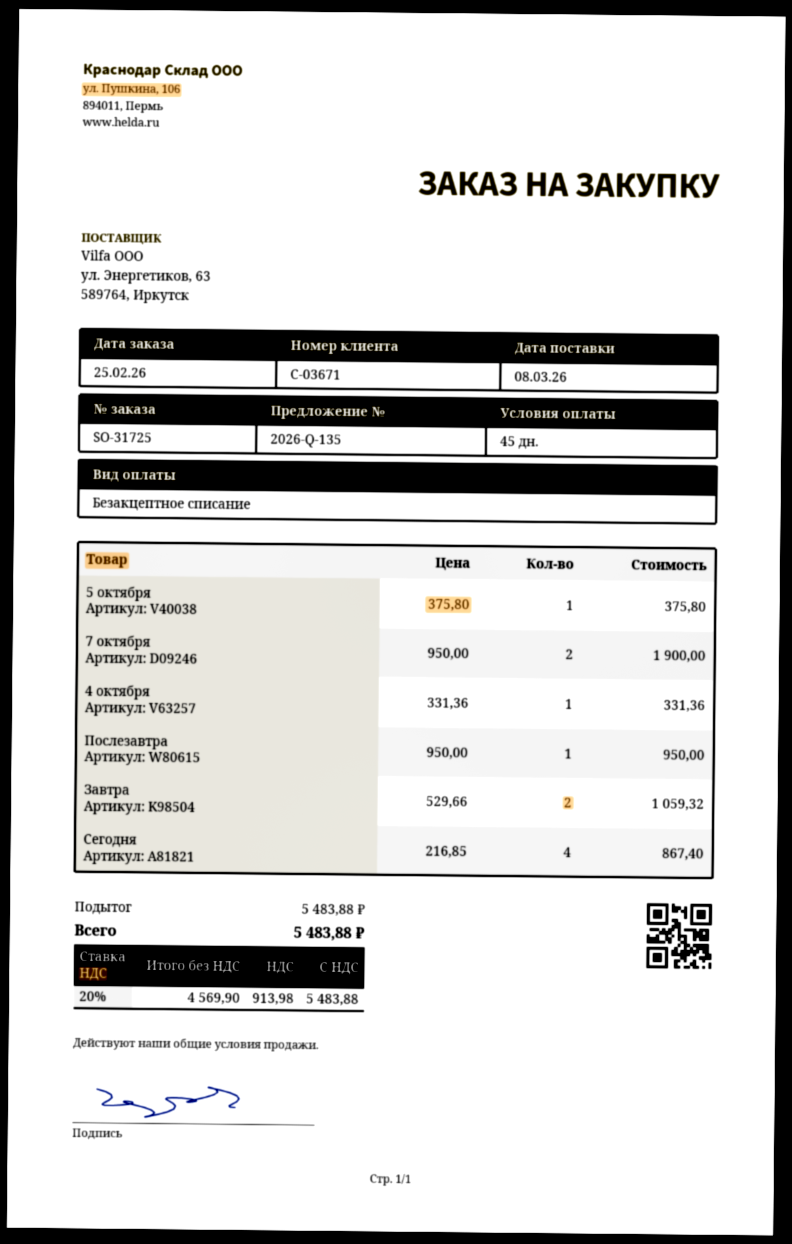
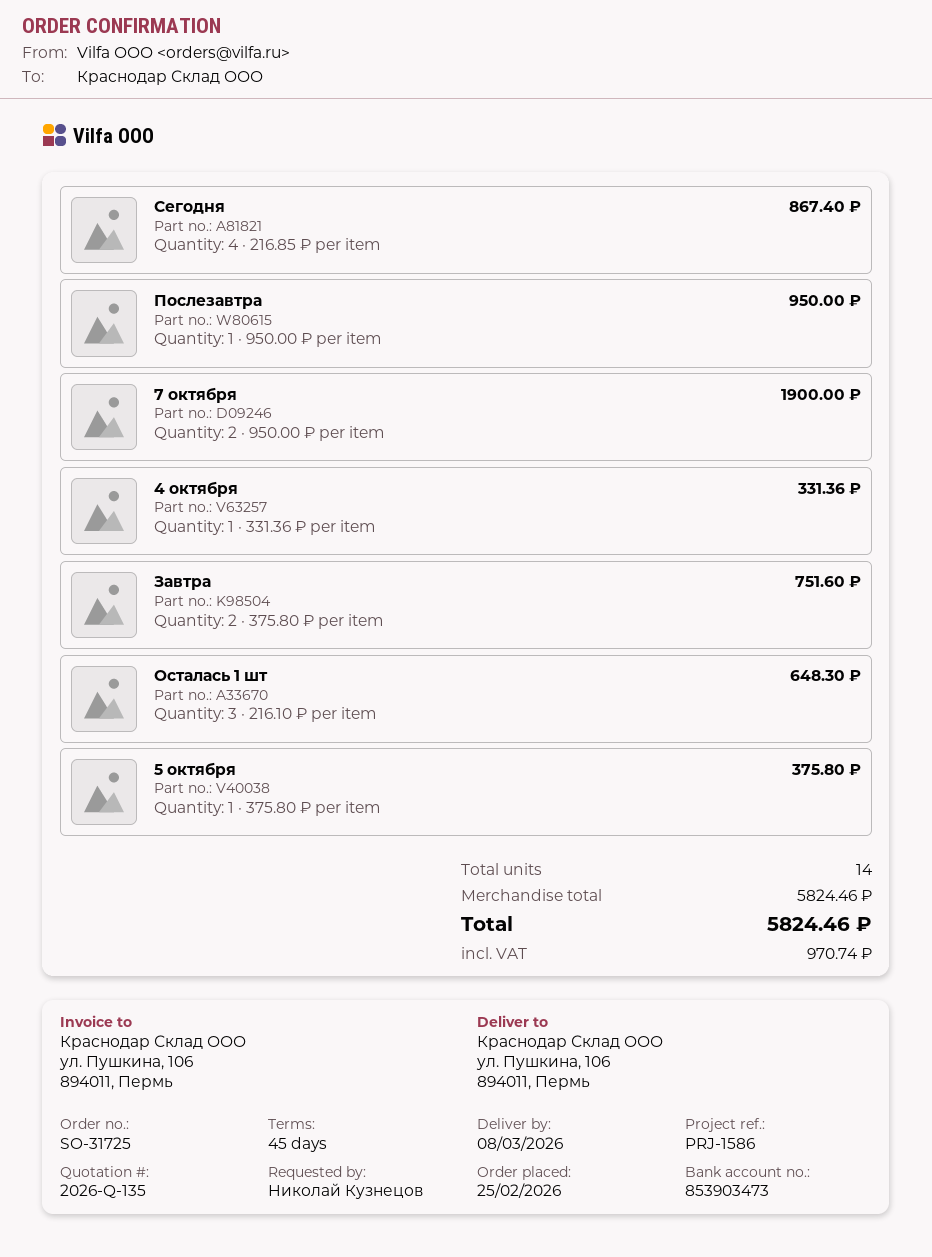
Завтра: 2 x 529.66 = 1059.32 -> 2 x 375.80 = 751.60
Осталась 1 шт: none -> 3 x 216.10 = 648.30
subtotal: 5483.88 -> 5824.46
tax: 913.98 -> 970.74
total: 5483.88 -> 5824.46

